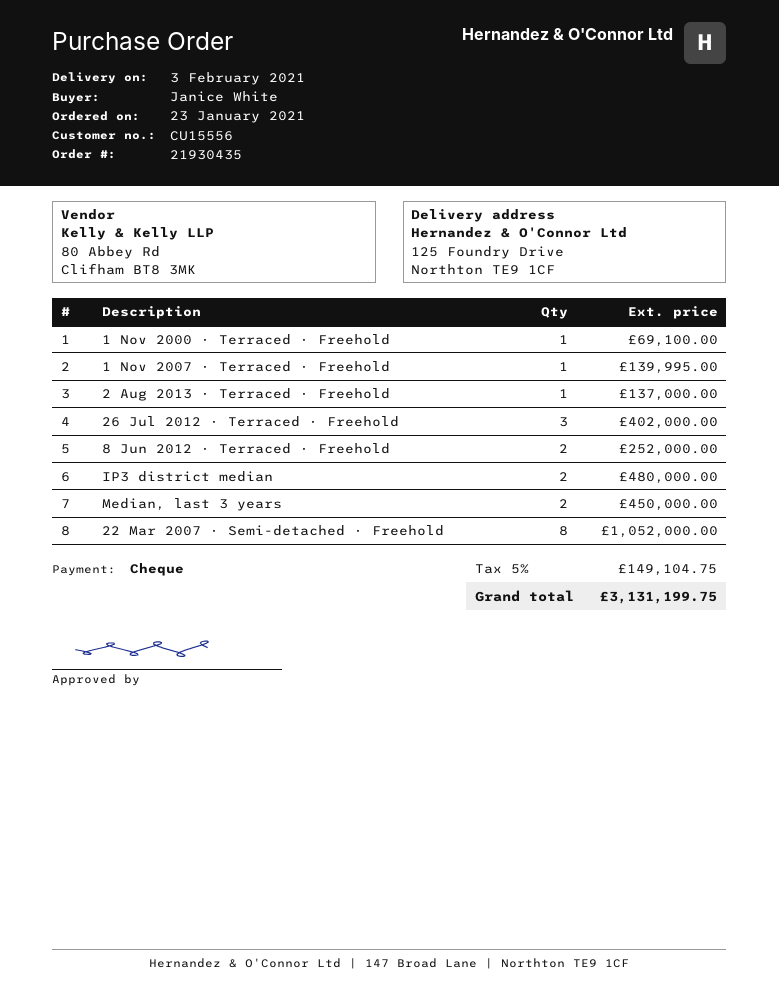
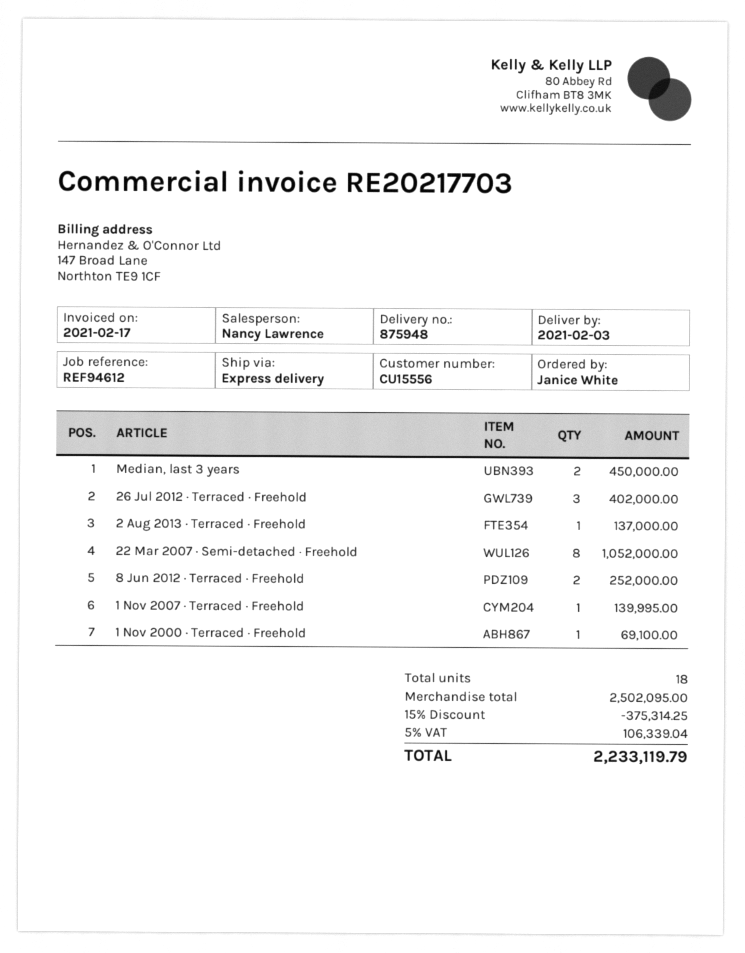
IP3 district median: 2 for 480000.00 -> none
discount: none -> 15% = 375314.25
tax: 5% = 149104.75 -> 5% = 106339.04
total: 3131199.75 -> 2233119.79

